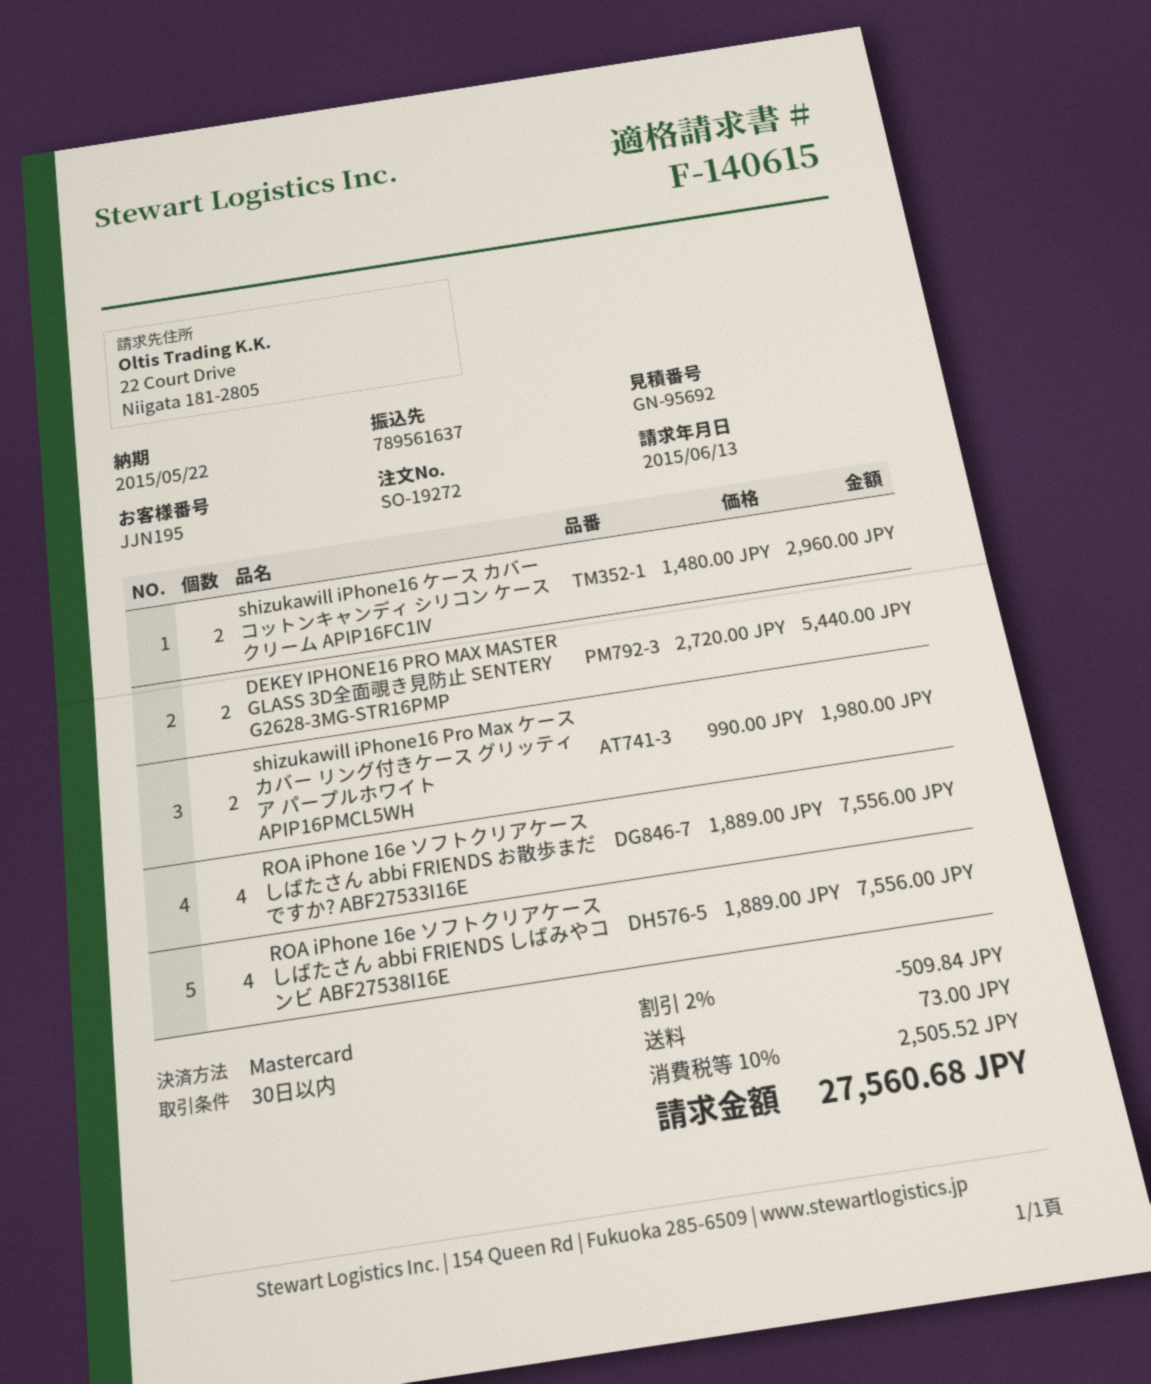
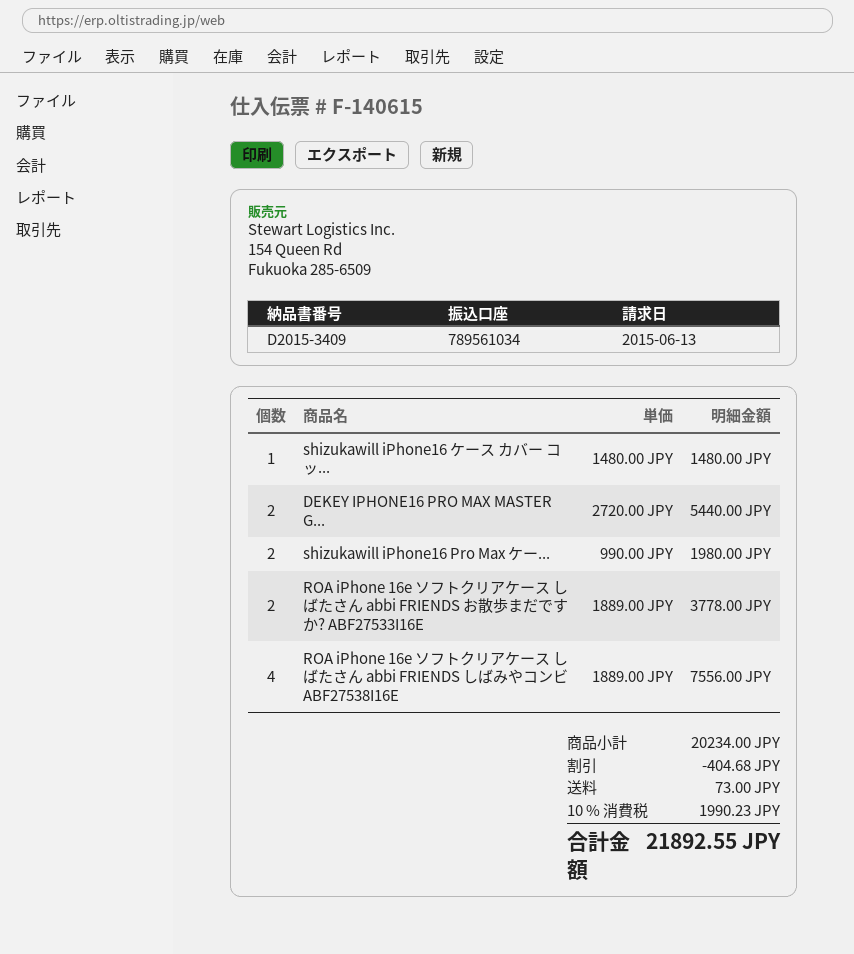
bank account: 789561637 -> 789561034
shizukawill iPhone16 ケース カバー コットンキャンディ シリコン ケース クリーム APIP16FC1IV: 2 x 1480.00 = 2960.00 -> 1 x 1480.00 = 1480.00
ROA iPhone 16e ソフトクリアケース しばたさん abbi FRIENDS お散歩まだですか? ABF27533I16E: 4 x 1889.00 = 7556.00 -> 2 x 1889.00 = 3778.00
discount: 509.84 -> 404.68
tax: 10% = 2505.52 -> 10% = 1990.23
total: 27560.68 -> 21892.55

